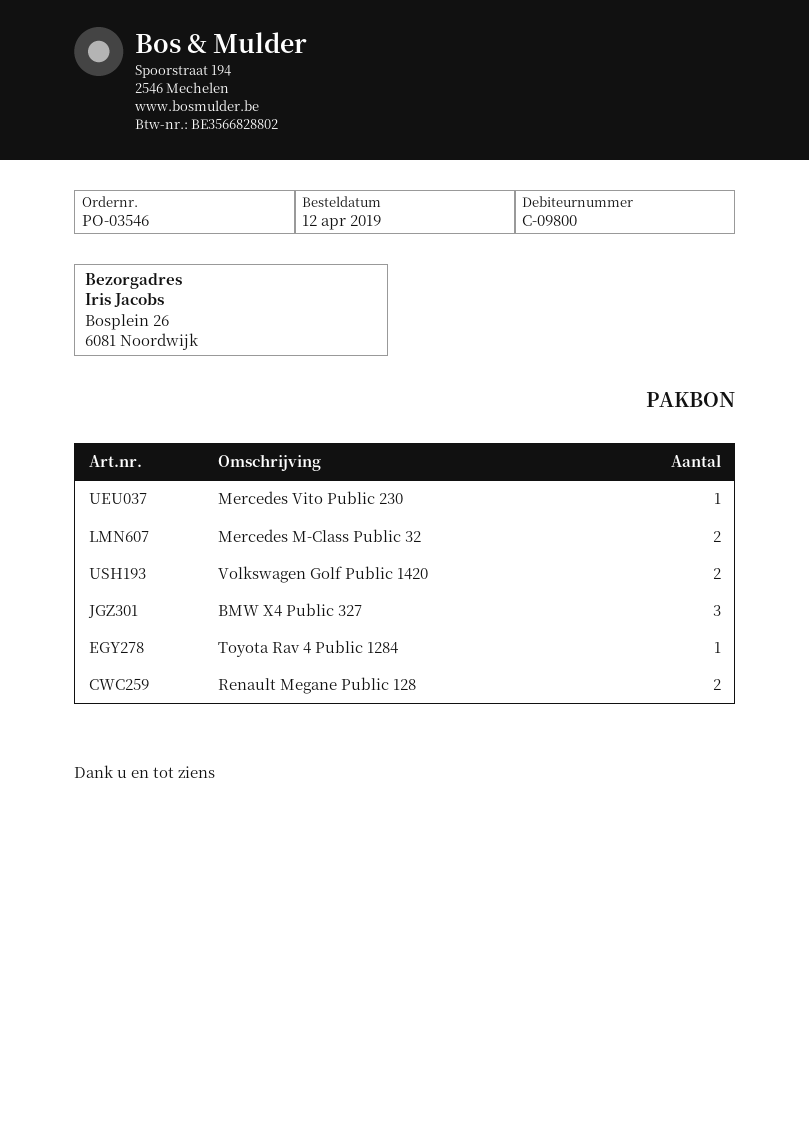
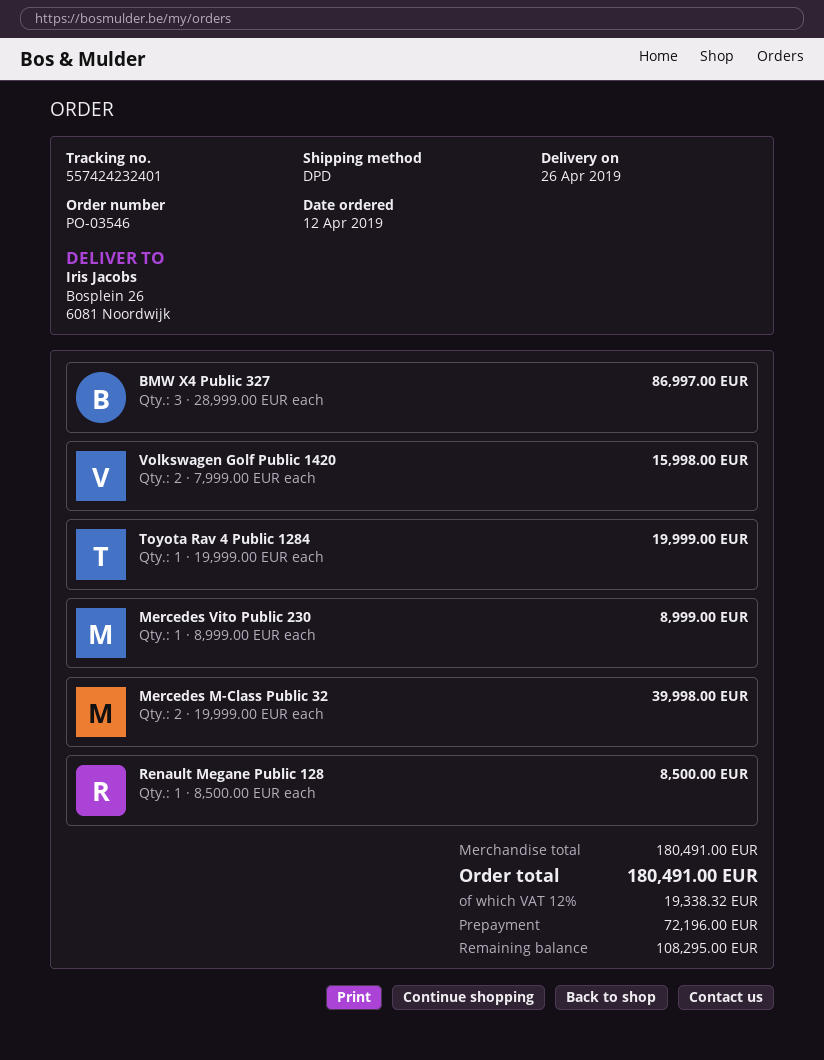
Renault Megane Public 128: 2 -> 1

